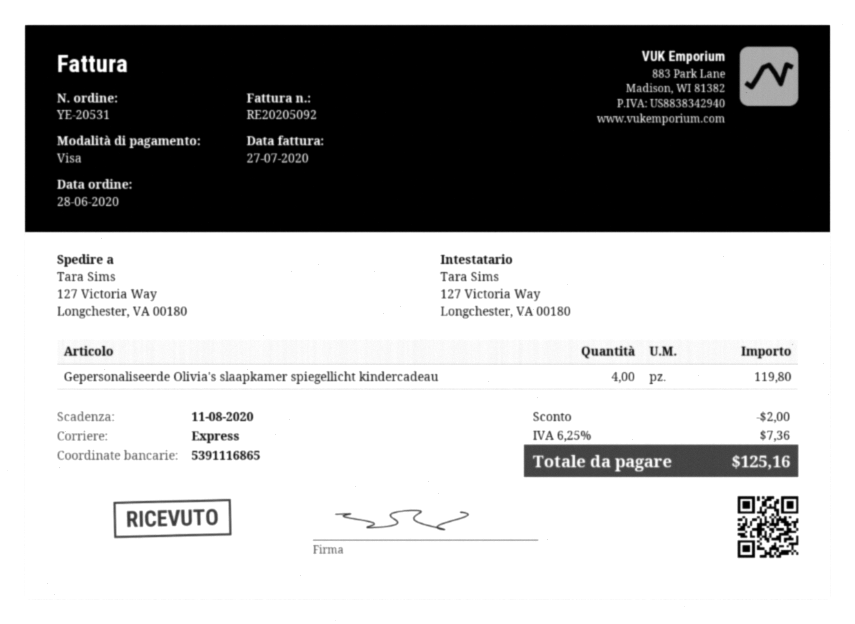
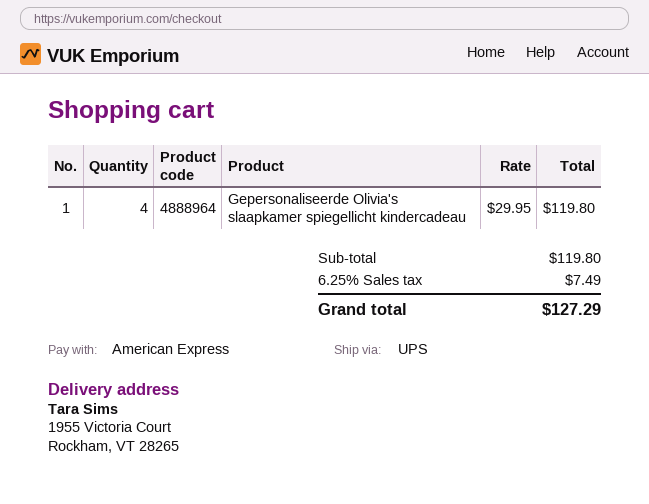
payment method: Visa -> American Express
shipping method: express -> UPS
ship to: 127 Victoria Way, Longchester, VA 00180 -> 1955 Victoria Court, Rockham, VT 28265
discount: 2.00 -> none
tax: 6.25% = 7.36 -> 6.25% = 7.49
total: 125.16 -> 127.29

